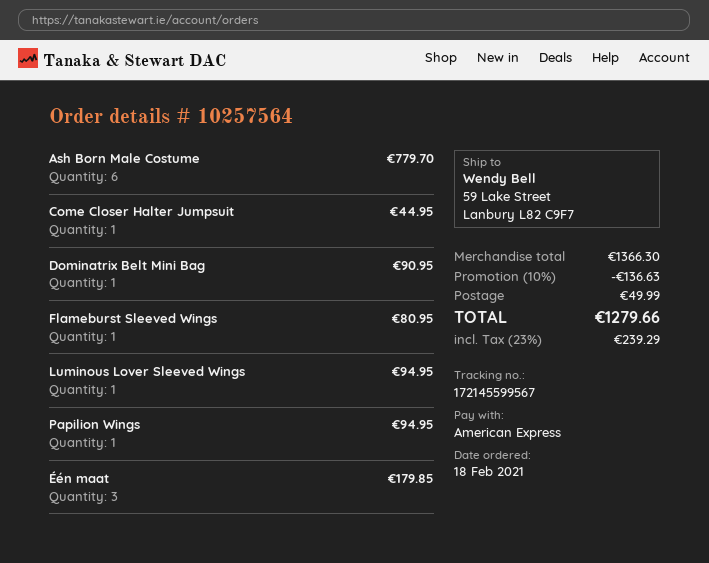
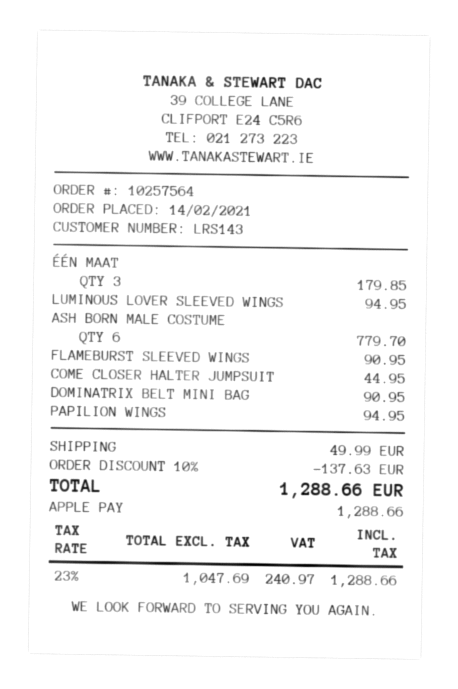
order date: 2021-02-18 -> 2021-02-14
payment method: American Express -> Apple Pay
Flameburst Sleeved Wings: 1 for 80.95 -> 1 for 90.95
discount: 10% = 136.63 -> 10% = 137.63
tax: 23% = 239.29 -> 23% = 240.97
total: 1279.66 -> 1288.66

